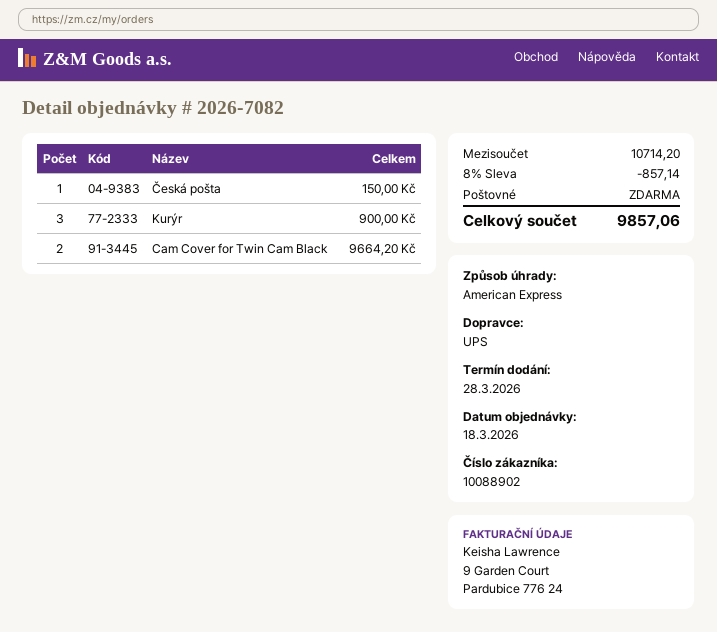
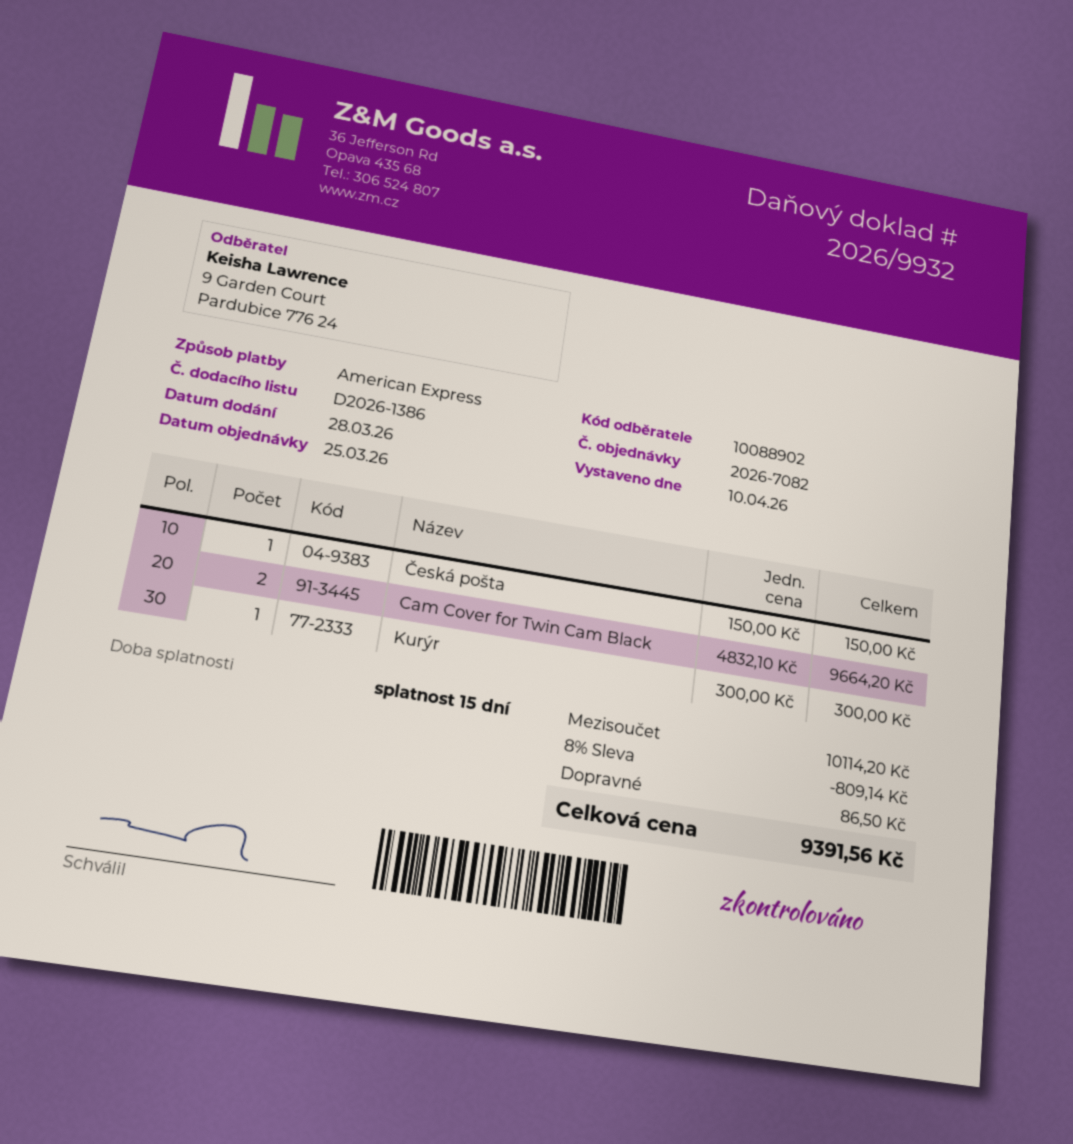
order date: 2026-03-18 -> 2026-03-25
Kurýr: 3 for 900.00 -> 1 for 300.00
subtotal: 10714.20 -> 10114.20
discount: 8% = 857.14 -> 8% = 809.14
shipping: 0.00 -> 86.50
total: 9857.06 -> 9391.56

